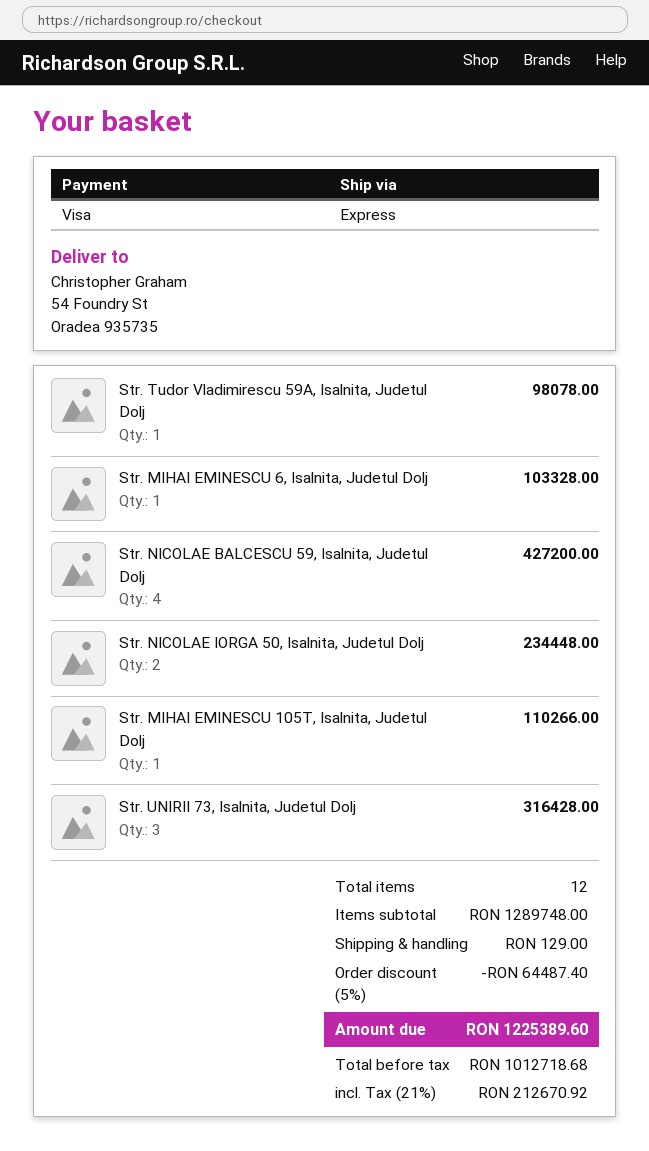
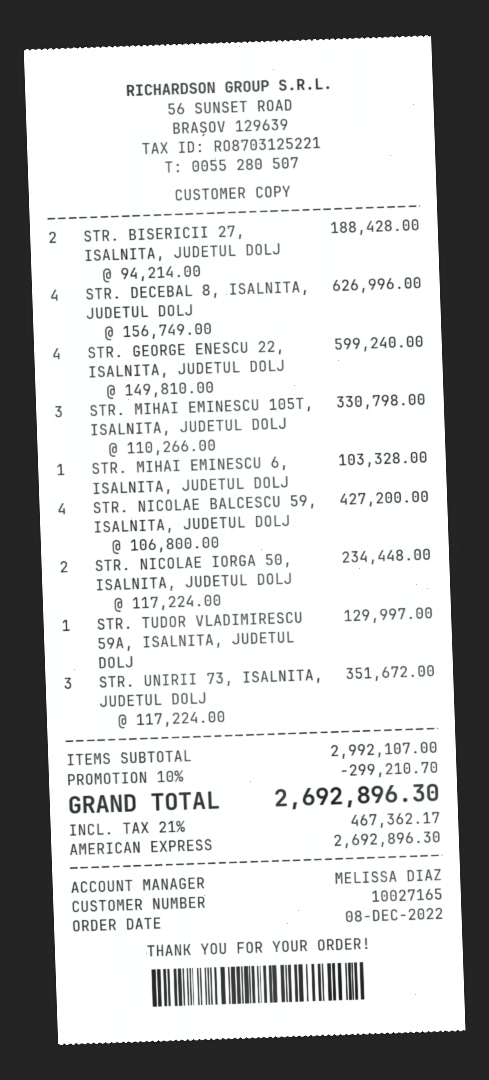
payment method: Visa -> American Express
Str. Tudor Vladimirescu 59A, Isalnita, Judetul Dolj: 1 for 98078.00 -> 1 for 129997.00
Str. MIHAI EMINESCU 105T, Isalnita, Judetul Dolj: 1 for 110266.00 -> 3 for 330798.00
Str. UNIRII 73, Isalnita, Judetul Dolj: 3 for 316428.00 -> 3 for 351672.00
STR. BISERICII 27, ISALNITA, JUDETUL DOLJ: none -> 2 for 188428.00
STR. DECEBAL 8, ISALNITA, JUDETUL DOLJ: none -> 4 for 626996.00
STR. GEORGE ENESCU 22, ISALNITA, JUDETUL DOLJ: none -> 4 for 599240.00
subtotal: 1289748.00 -> 2992107.00
discount: 5% = 64487.40 -> 10% = 299210.70
shipping: 129.00 -> none
tax: 21% = 212670.92 -> 21% = 467362.17
total: 1225389.60 -> 2692896.30

